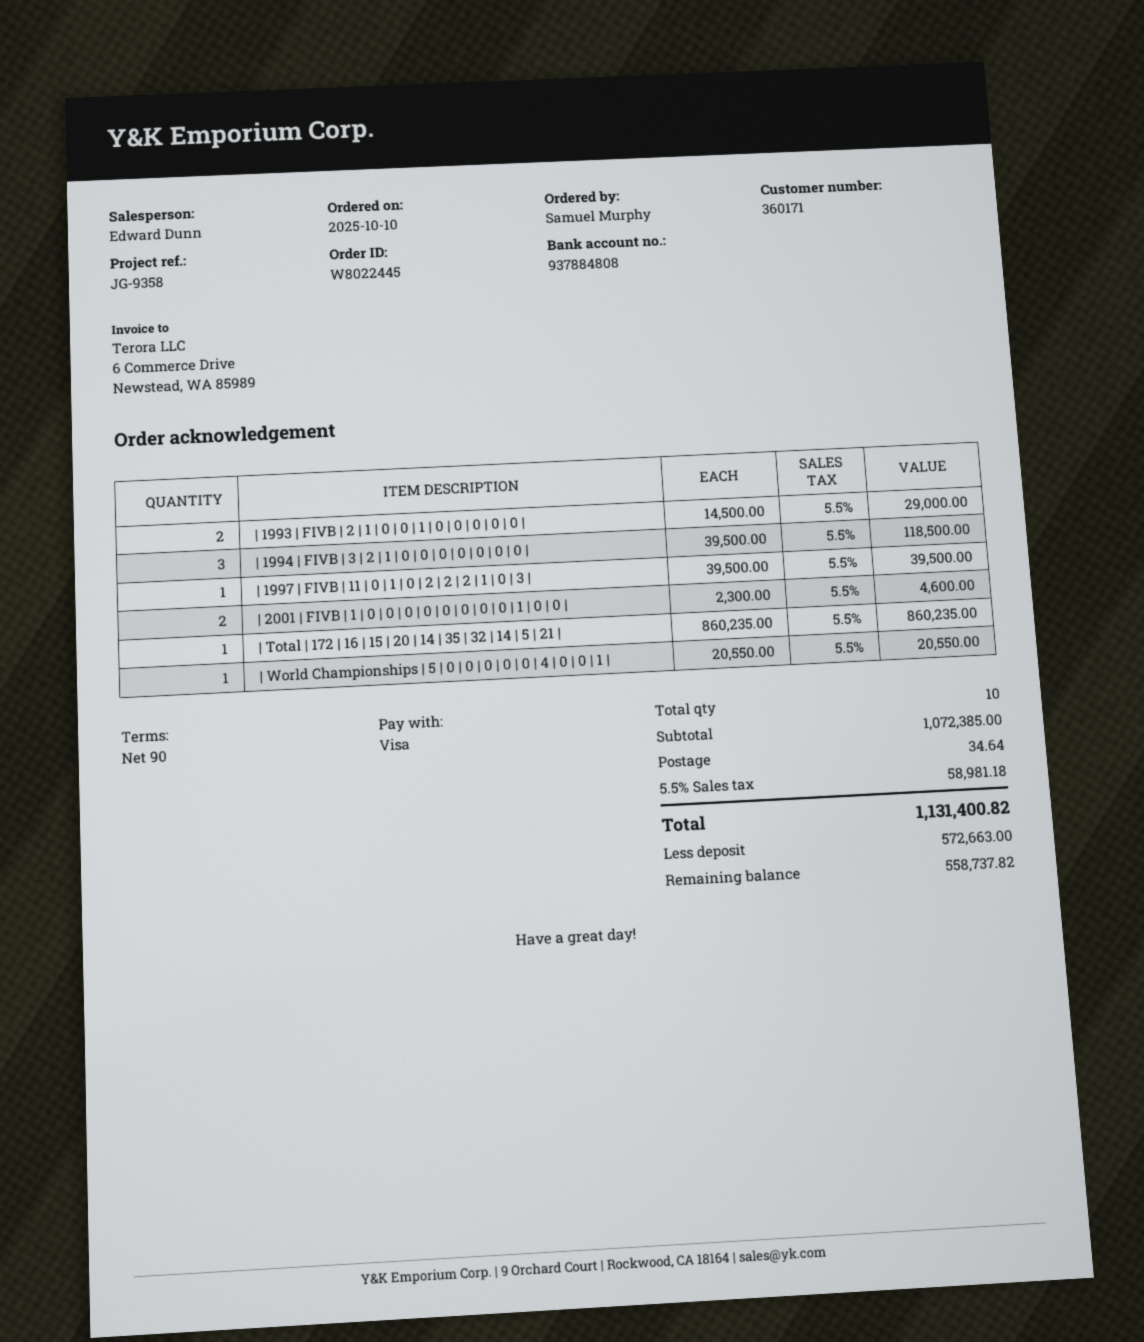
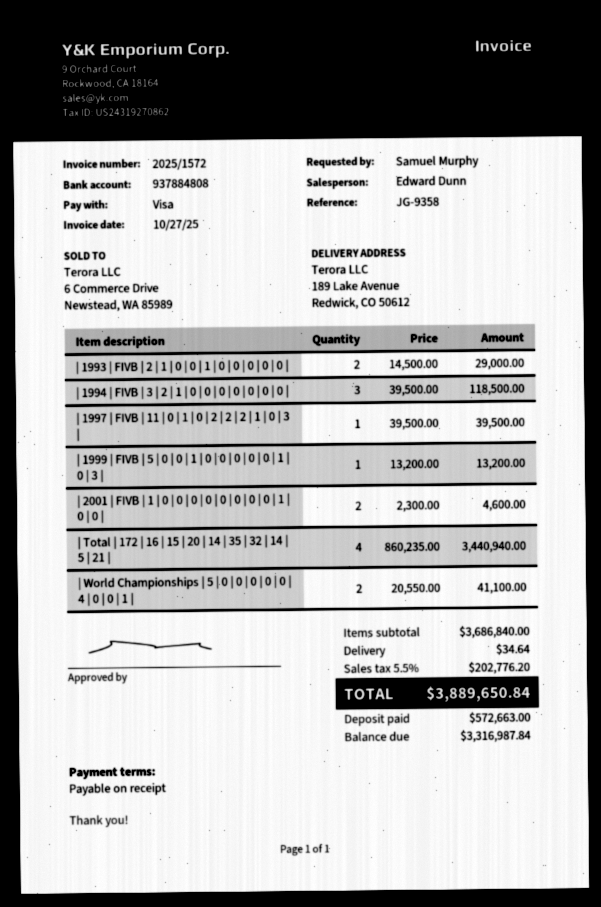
payment terms: 90 days -> on receipt
| Total | 172 | 16 | 15 | 20 | 14 | 35 | 32 | 14 | 5 | 21 |: 1 x 860235.00 = 860235.00 -> 4 x 860235.00 = 3440940.00
| World Championships | 5 | 0 | 0 | 0 | 0 | 0 | 4 | 0 | 0 | 1 |: 1 x 20550.00 = 20550.00 -> 2 x 20550.00 = 41100.00
| 1999 | FIVB | 5 | 0 | 0 | 1 | 0 | 0 | 0 | 0 | 0 | 1 | 0 | 3 |: none -> 1 x 13200.00 = 13200.00
subtotal: 1072385.00 -> 3686840.00
tax: 5.5% = 58981.18 -> 5.5% = 202776.20
total: 1131400.82 -> 3889650.84
balance: 558737.82 -> 3316987.84

